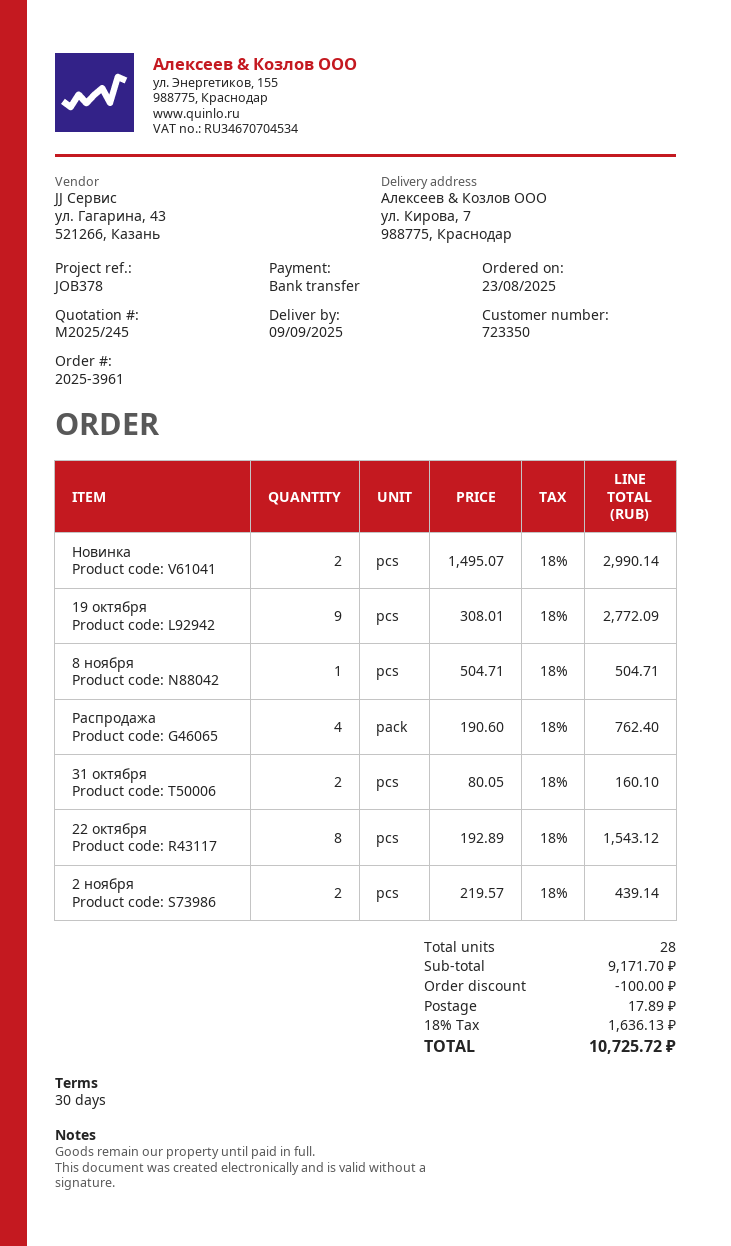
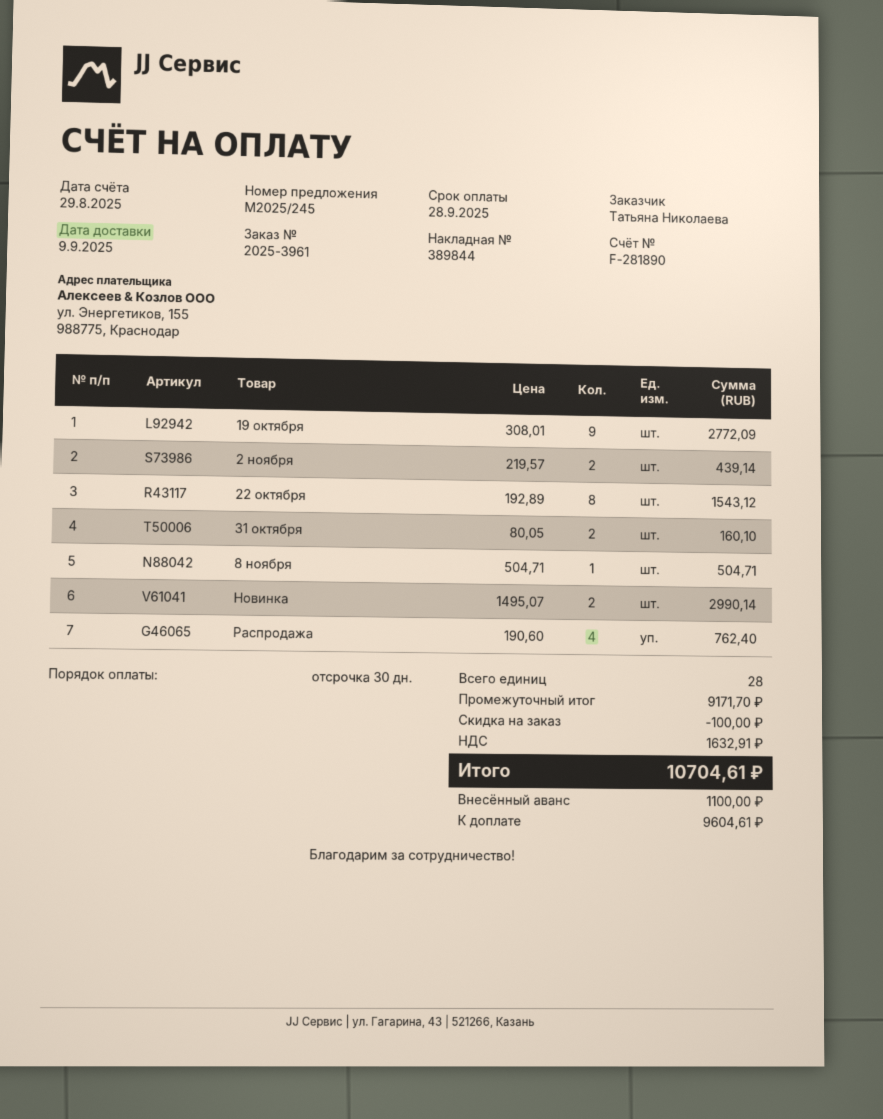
shipping: 17.89 -> none
tax: 1636.13 -> 1632.91
total: 10725.72 -> 10704.61

